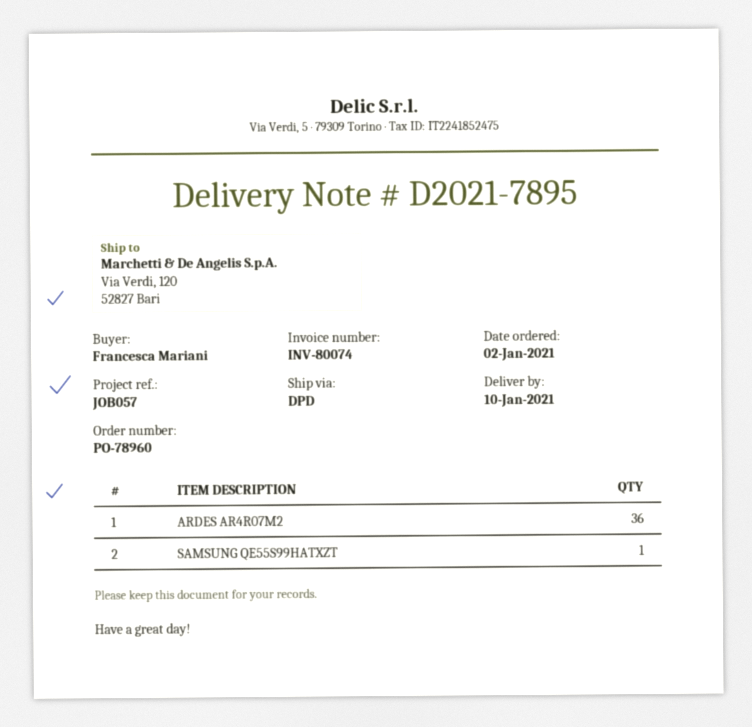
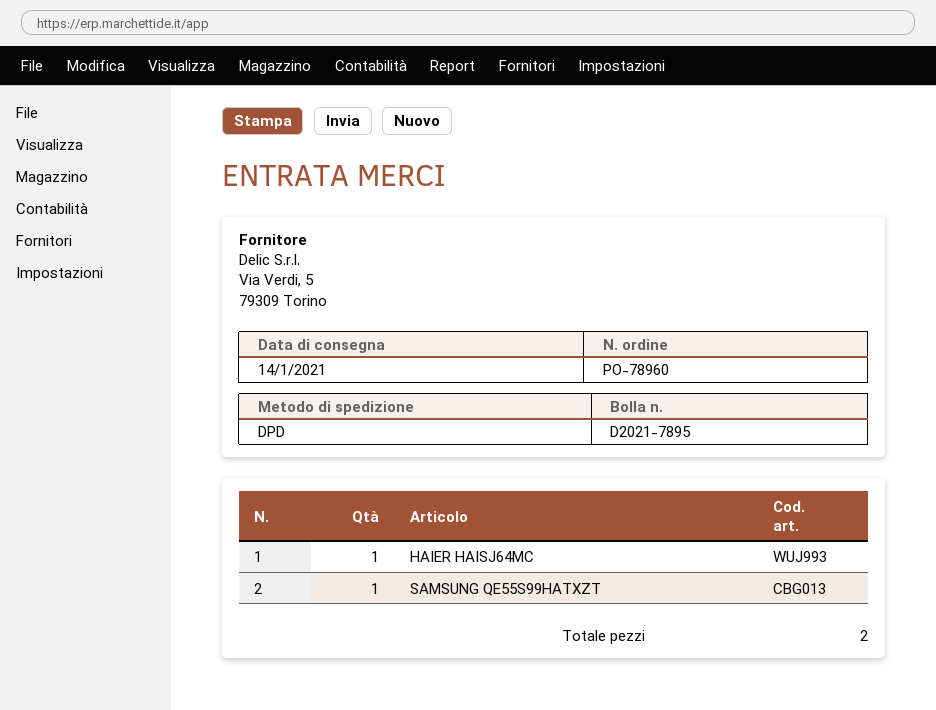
delivery date: 2021-01-10 -> 2021-01-14
ARDES AR4R07M2: 36 -> none
HAIER HAISJ64MC: none -> 1

